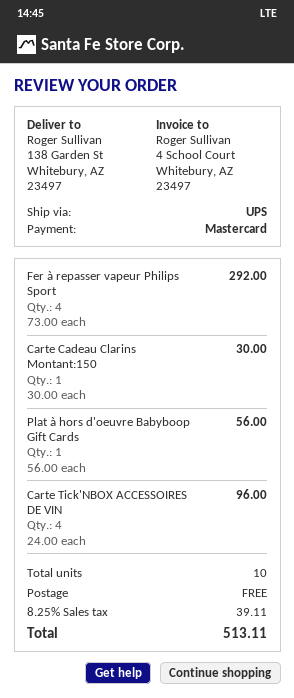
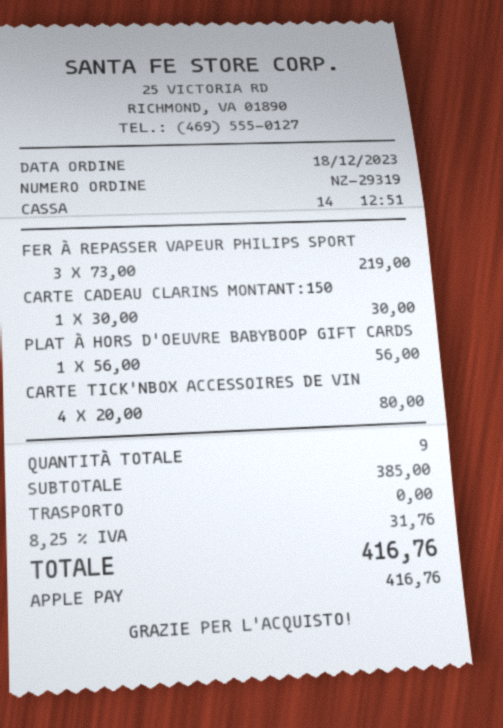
payment method: Mastercard -> Apple Pay
Fer à repasser vapeur Philips Sport: 4 x 73.00 = 292.00 -> 3 x 73.00 = 219.00
Carte Tick'NBOX ACCESSOIRES DE VIN: 4 x 24.00 = 96.00 -> 4 x 20.00 = 80.00
total quantity: 10 -> 9
tax: 8.25% = 39.11 -> 8.25% = 31.76
total: 513.11 -> 416.76

